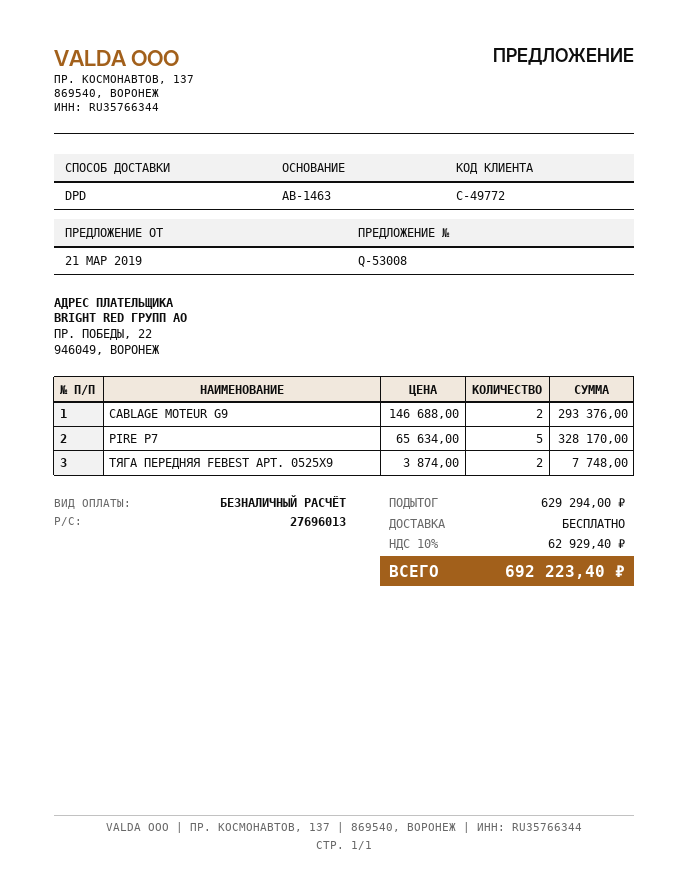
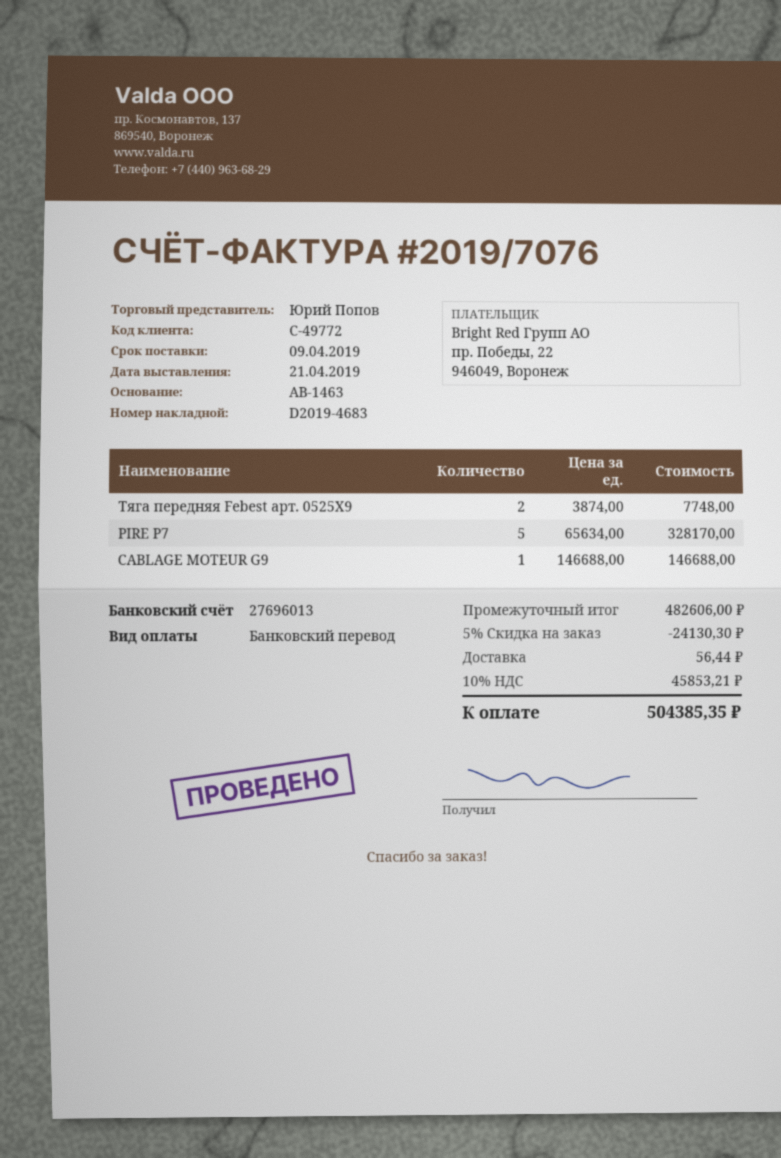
CABLAGE MOTEUR G9: 2 x 146688.00 = 293376.00 -> 1 x 146688.00 = 146688.00
subtotal: 629294.00 -> 482606.00
discount: none -> 5% = 24130.30
shipping: 0.00 -> 56.44
tax: 10% = 62929.40 -> 10% = 45853.21
total: 692223.40 -> 504385.35

